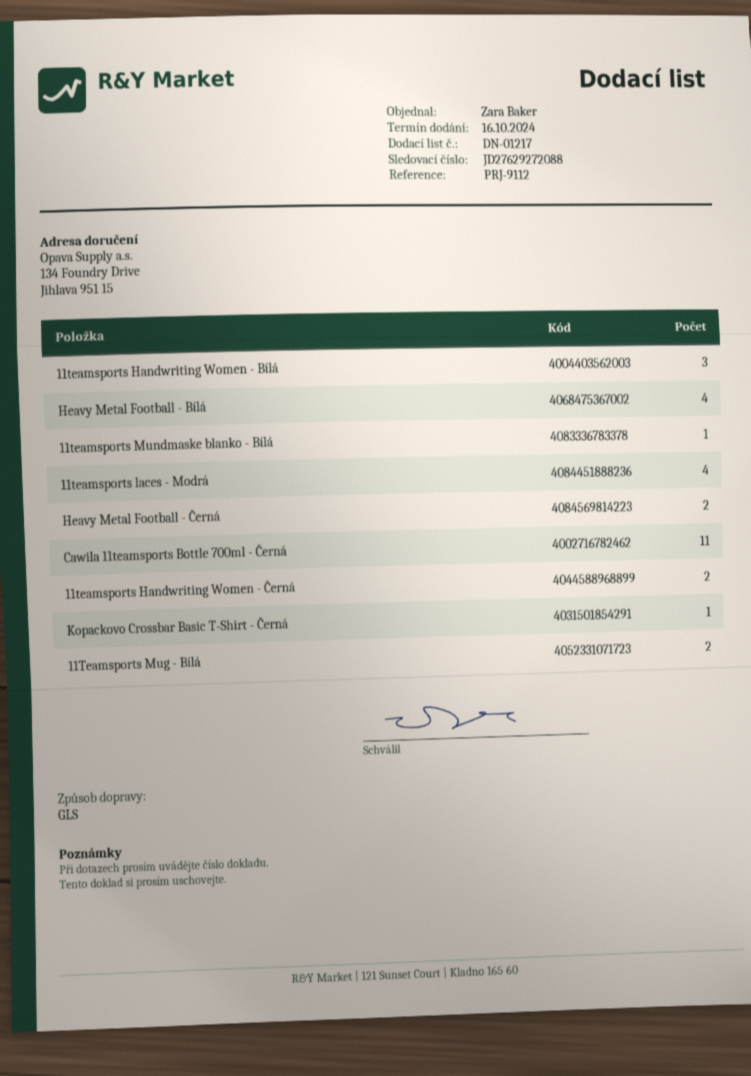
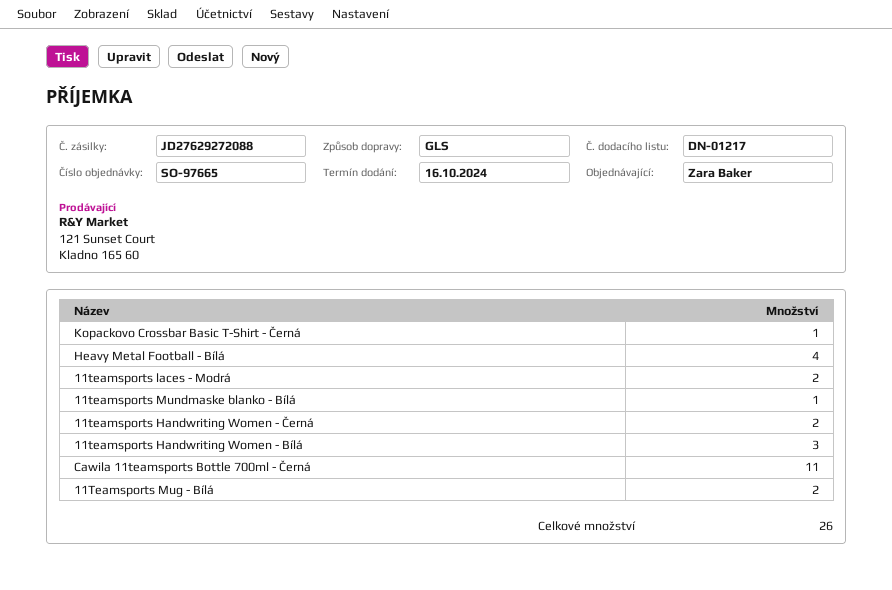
11teamsports laces - Modrá: 4 -> 2
Heavy Metal Football - Černá: 2 -> none

